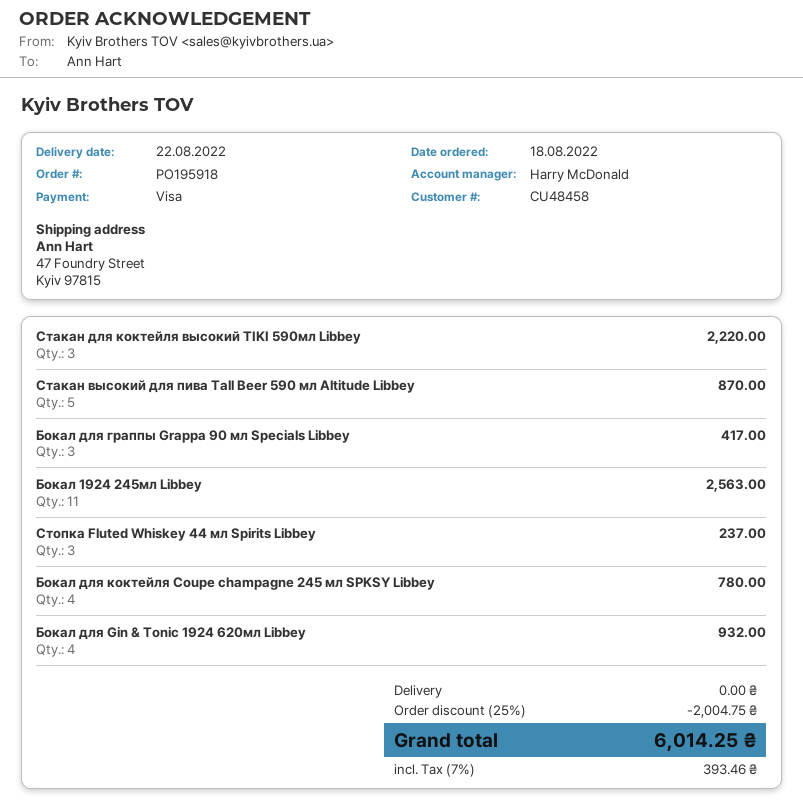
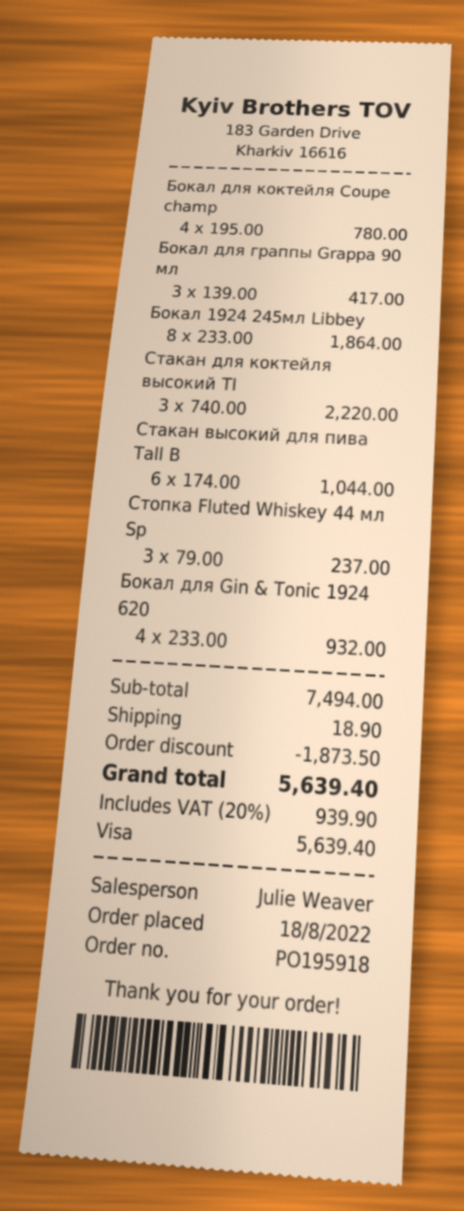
sales rep: Harry McDonald -> Julie Weaver
Стакан высокий для пива Tall Beer 590 мл Altitude Libbey: 5 for 870.00 -> 6 for 1044.00
Бокал 1924 245мл Libbey: 11 for 2563.00 -> 8 for 1864.00
discount: 2004.75 -> 1873.50
shipping: 0.00 -> 18.90
tax: 7% = 393.46 -> 20% = 939.90
total: 6014.25 -> 5639.40

